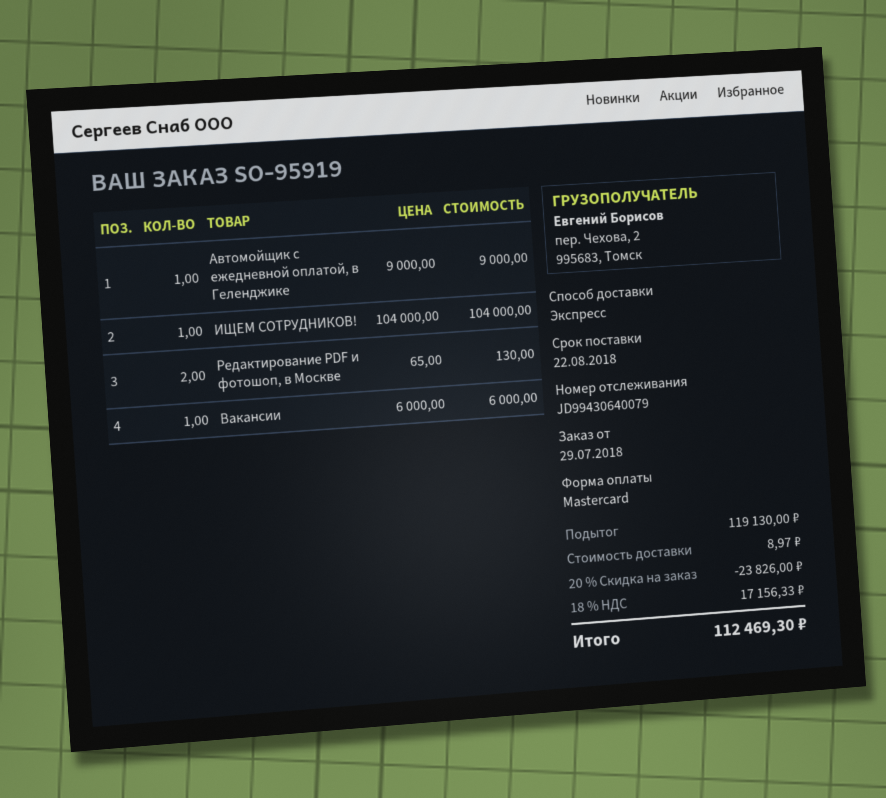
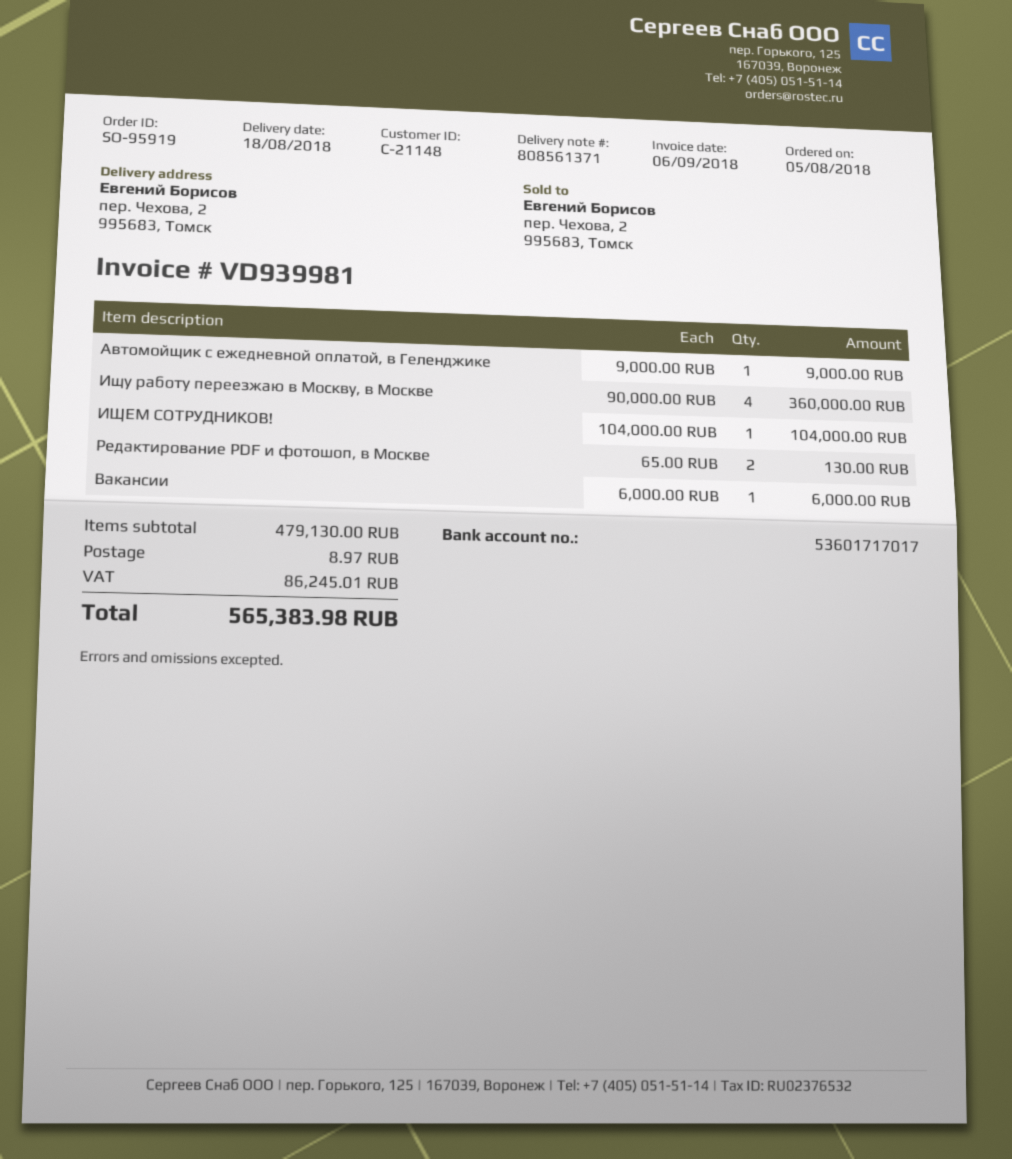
order date: 2018-07-29 -> 2018-08-05
delivery date: 2018-08-22 -> 2018-08-18
Ищу работу переезжаю в Москву, в Москве: none -> 4 x 90000.00 = 360000.00
subtotal: 119130.00 -> 479130.00
discount: 20% = 23826.00 -> none
tax: 17156.33 -> 86245.01
total: 112469.30 -> 565383.98

